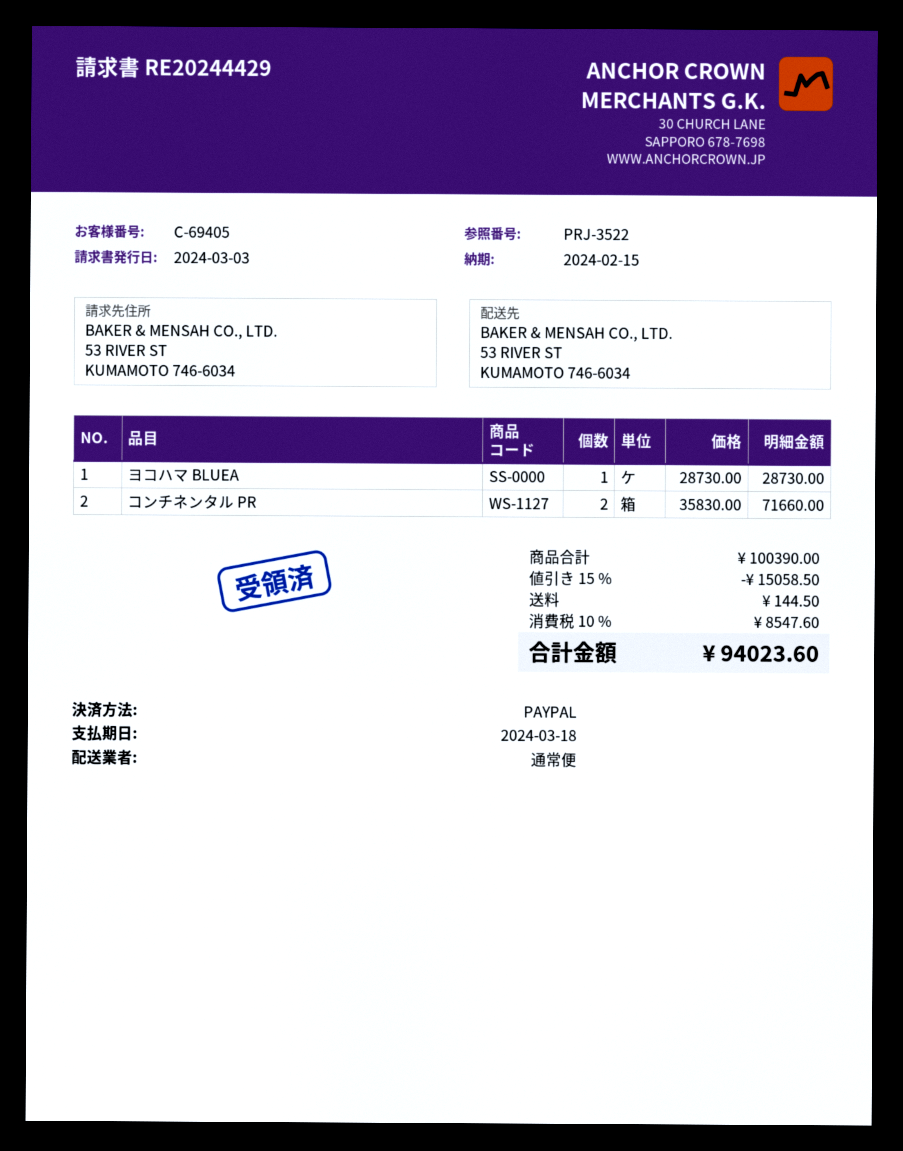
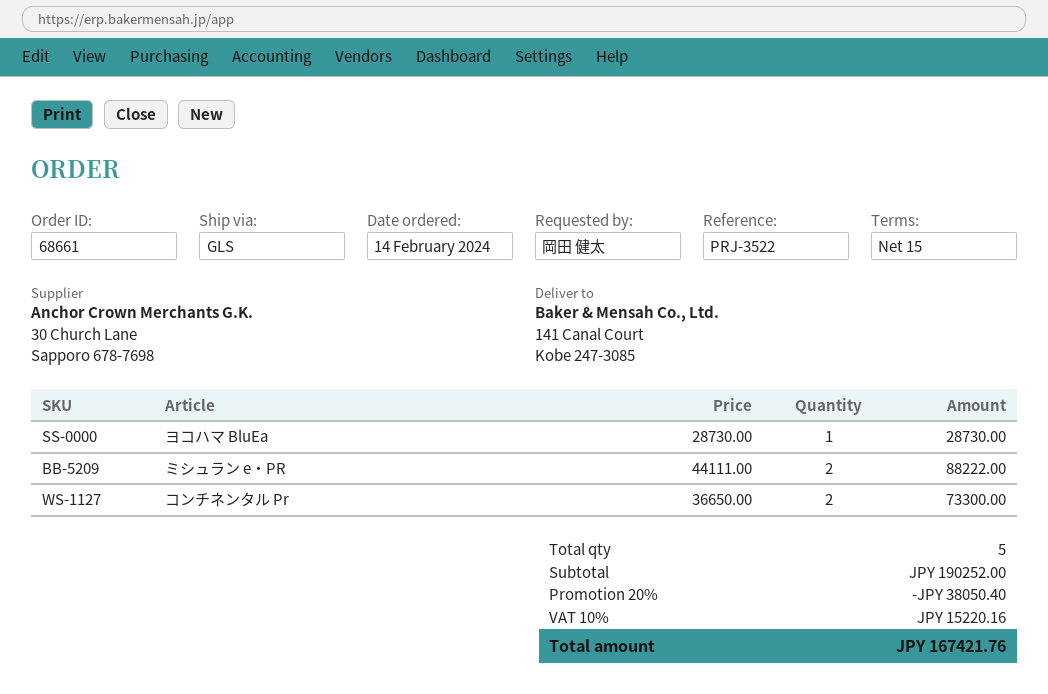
shipping method: standard -> GLS
ship to: 53 RIVER ST, KUMAMOTO 746-6034 -> 141 Canal Court, Kobe 247-3085
コンチネンタル PR: 2 x 35830.00 = 71660.00 -> 2 x 36650.00 = 73300.00
ミシュラン e・PR: none -> 2 x 44111.00 = 88222.00
subtotal: 100390.00 -> 190252.00
discount: 15% = 15058.50 -> 20% = 38050.40
shipping: 144.50 -> none
tax: 10% = 8547.60 -> 10% = 15220.16
total: 94023.60 -> 167421.76

